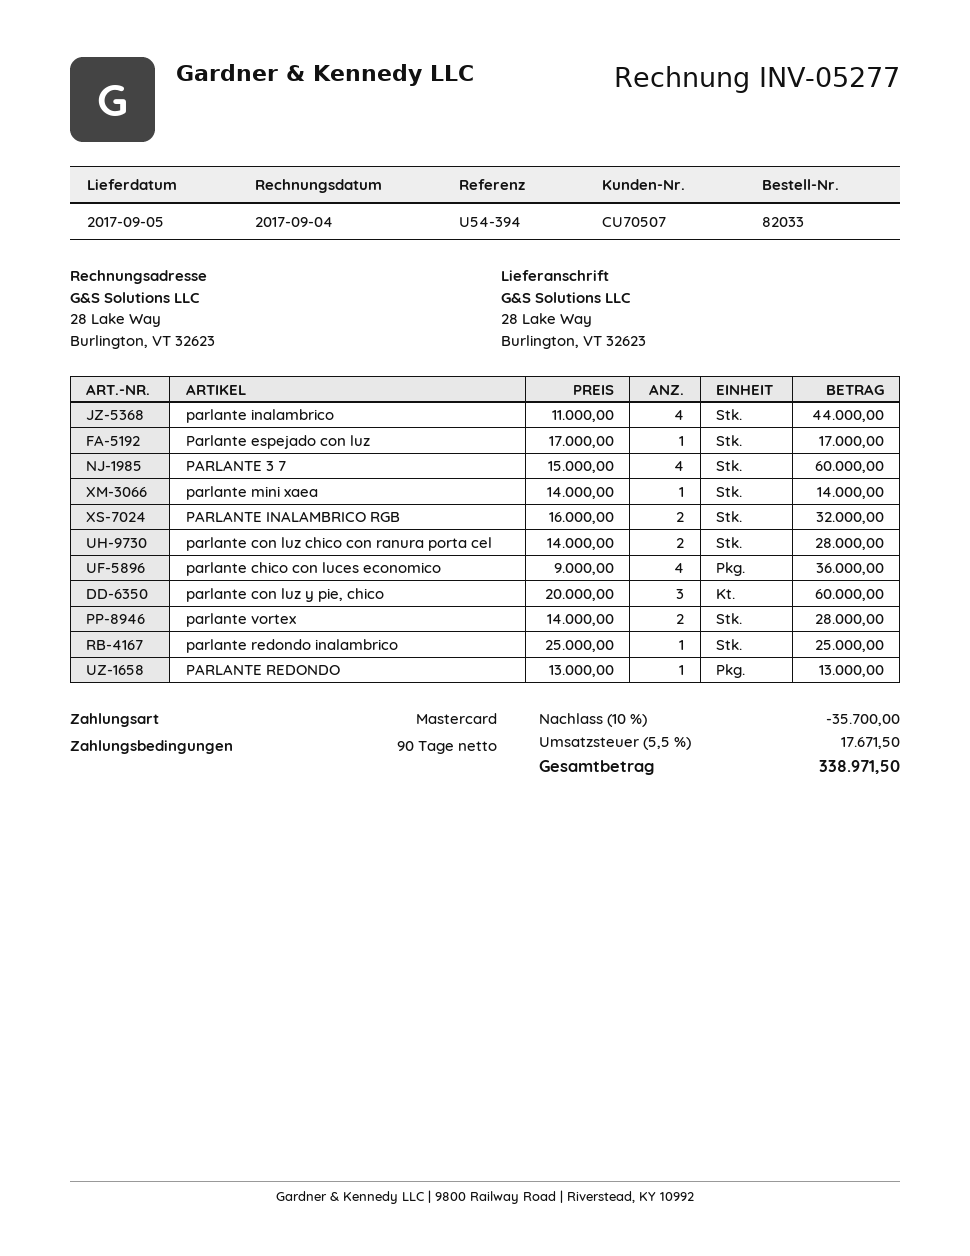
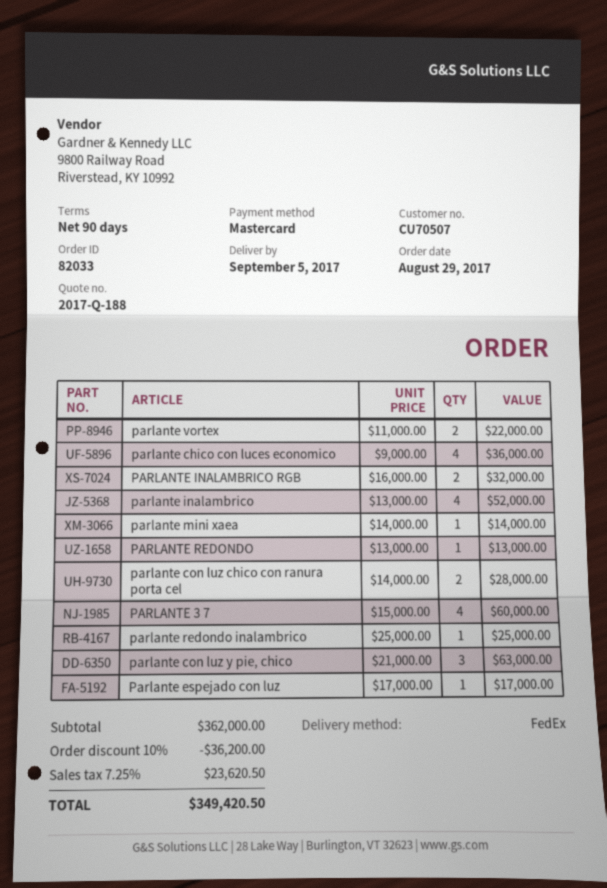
parlante inalambrico: 4 x 11000.00 = 44000.00 -> 4 x 13000.00 = 52000.00
parlante con luz y pie, chico: 3 x 20000.00 = 60000.00 -> 3 x 21000.00 = 63000.00
parlante vortex: 2 x 14000.00 = 28000.00 -> 2 x 11000.00 = 22000.00
discount: 10% = 35700.00 -> 10% = 36200.00
tax: 5.5% = 17671.50 -> 7.25% = 23620.50
total: 338971.50 -> 349420.50

